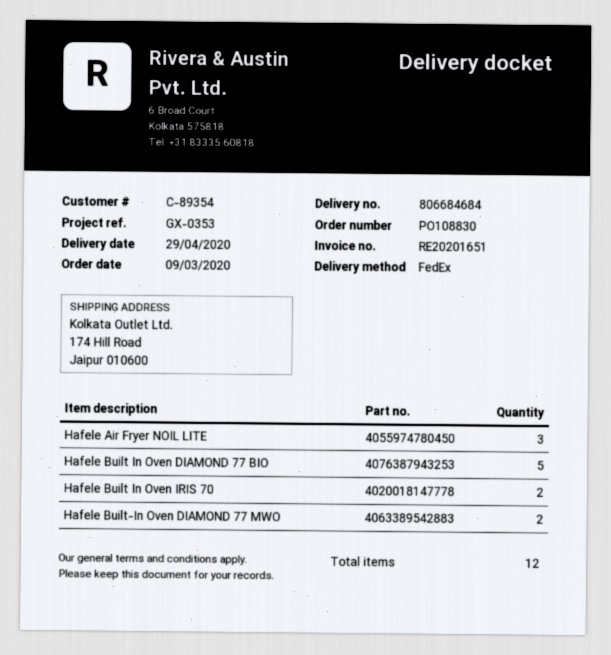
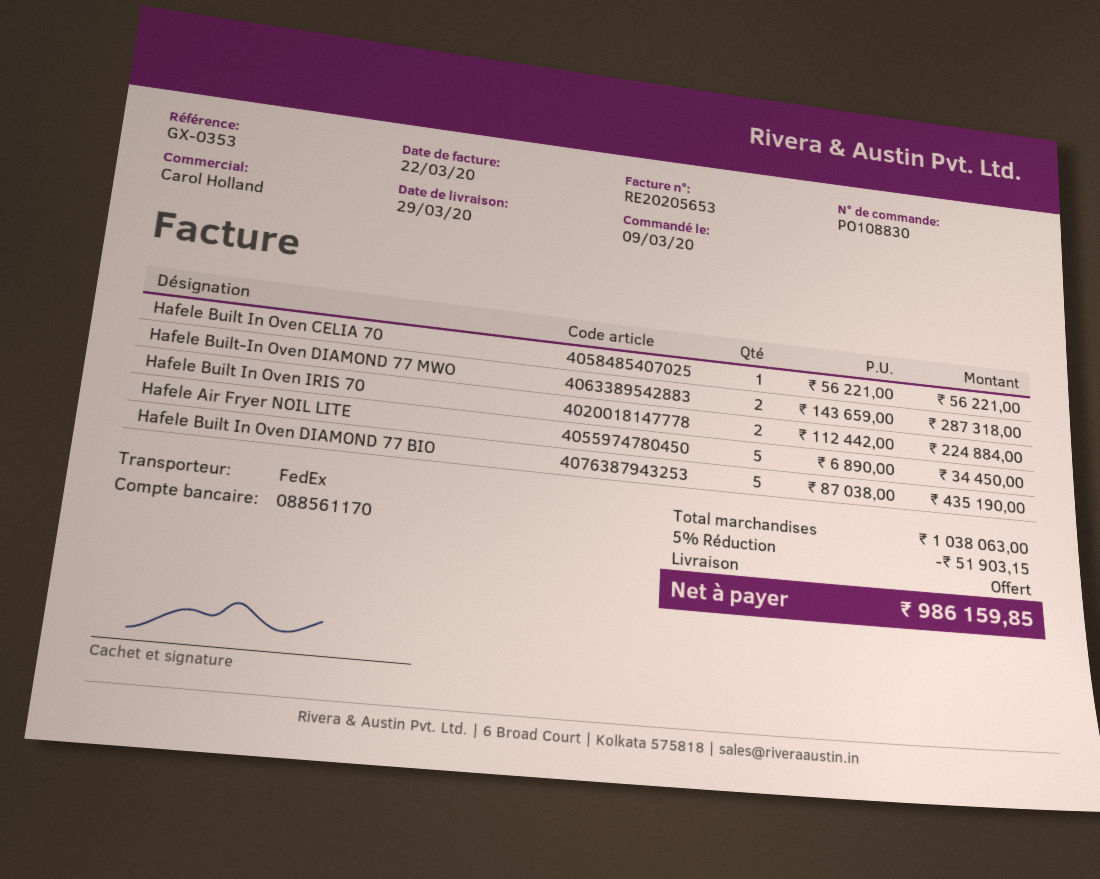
delivery date: 2020-04-29 -> 2020-03-29
invoice number: RE20201651 -> RE20205653
Hafele Air Fryer NOIL LITE: 3 -> 5
Hafele Built In Oven CELIA 70: none -> 1

